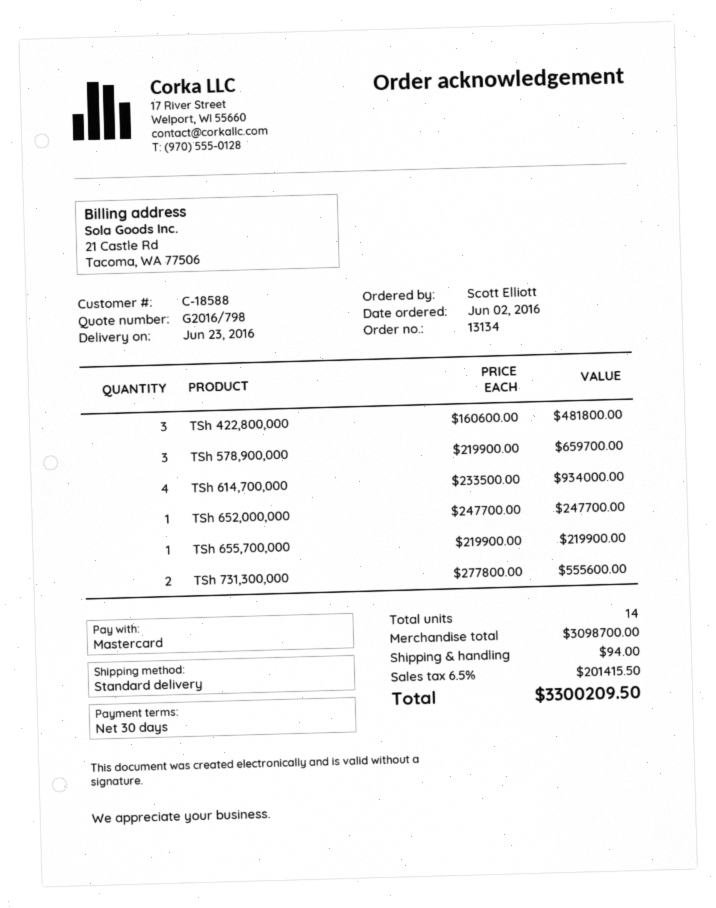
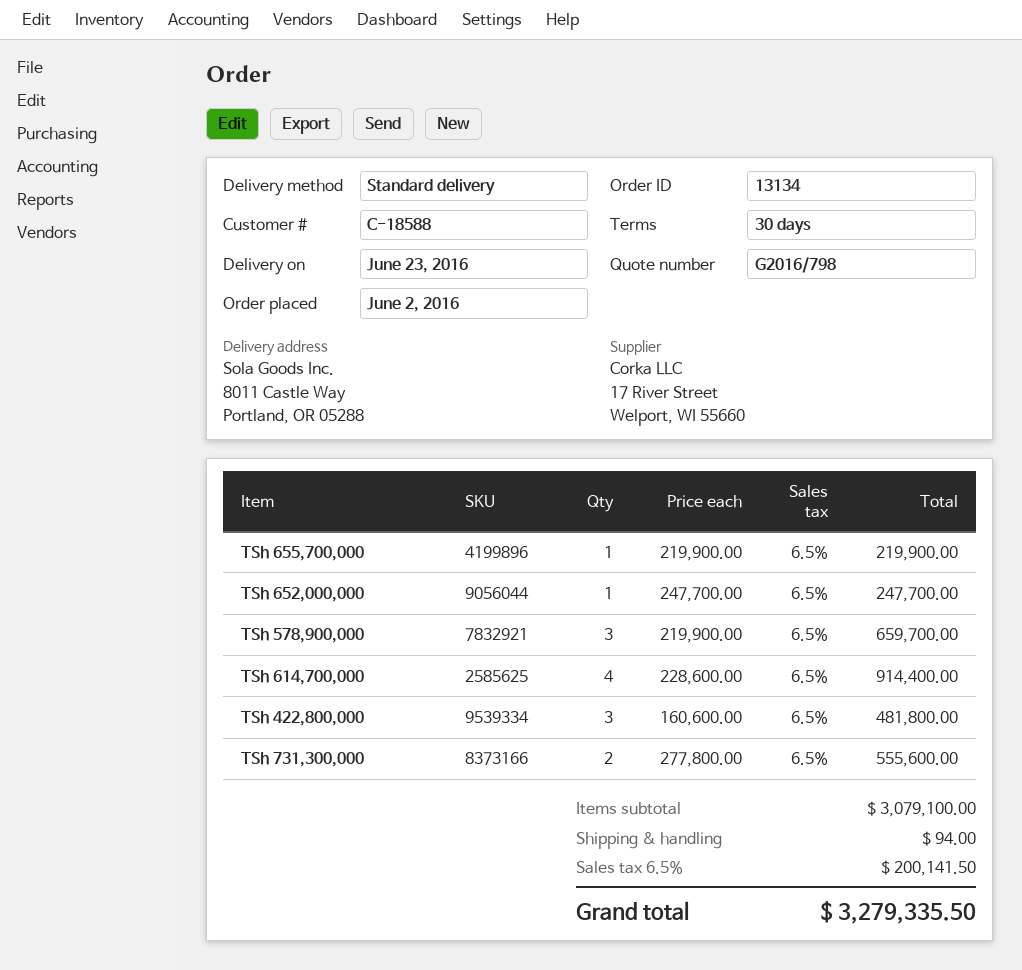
TSh 614,700,000: 4 x 233500.00 = 934000.00 -> 4 x 228600.00 = 914400.00
subtotal: 3098700.00 -> 3079100.00
tax: 6.5% = 201415.50 -> 6.5% = 200141.50
total: 3300209.50 -> 3279335.50

